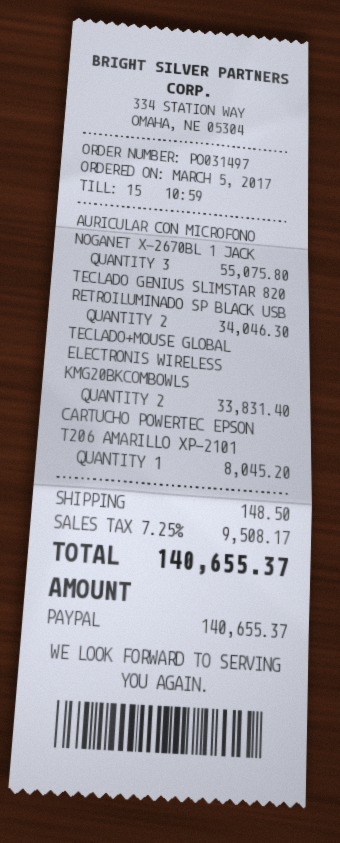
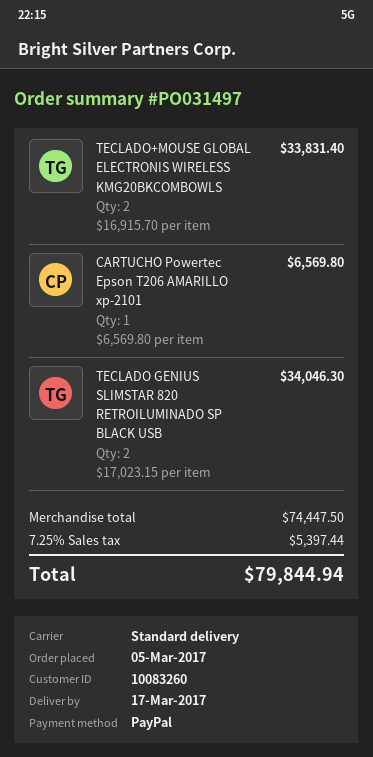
AURICULAR CON MICROFONO NOGANET X-2670BL 1 JACK: 3 for 55075.80 -> none
CARTUCHO POWERTEC EPSON T206 AMARILLO XP-2101: 1 for 8045.20 -> 1 for 6569.80
shipping: 148.50 -> none
tax: 7.25% = 9508.17 -> 7.25% = 5397.44
total: 140655.37 -> 79844.94

